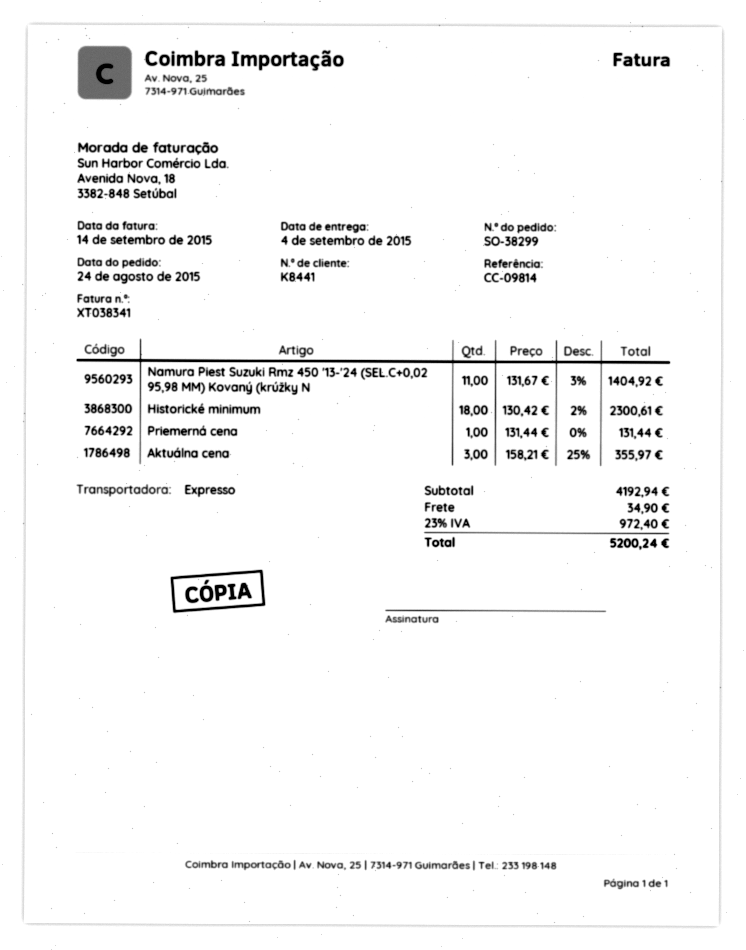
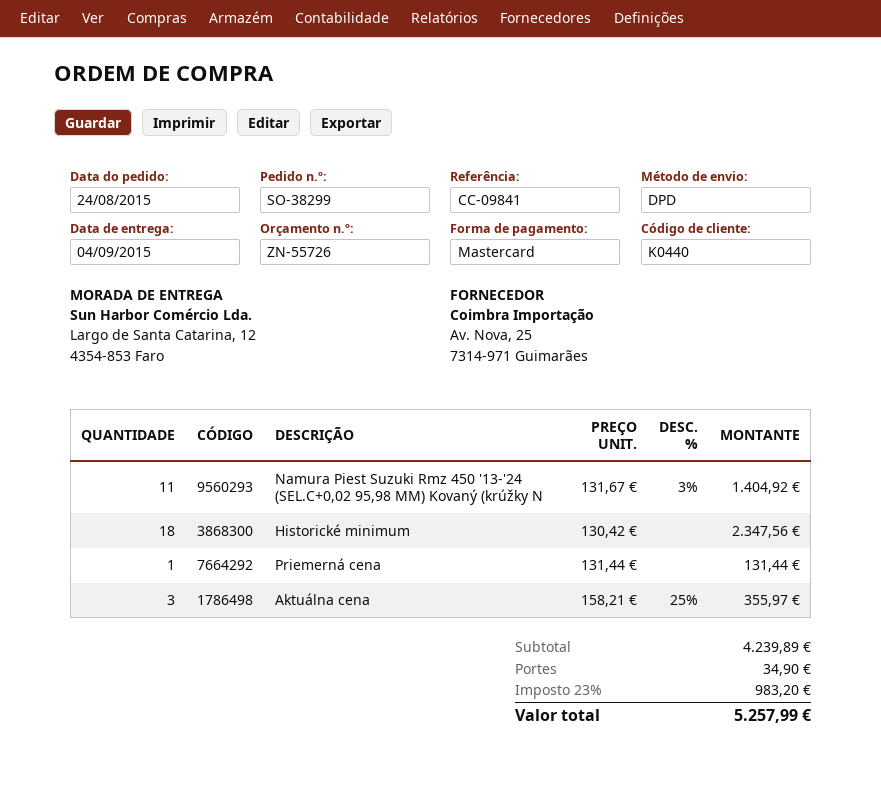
customer number: K8441 -> K0440
reference: CC-09814 -> CC-09841
shipping method: express -> DPD
Historické minimum: 18 x 130.42 - 2% = 2300.61 -> 18 x 130.42 = 2347.56
subtotal: 4192.94 -> 4239.89
tax: 23% = 972.40 -> 23% = 983.20
total: 5200.24 -> 5257.99

